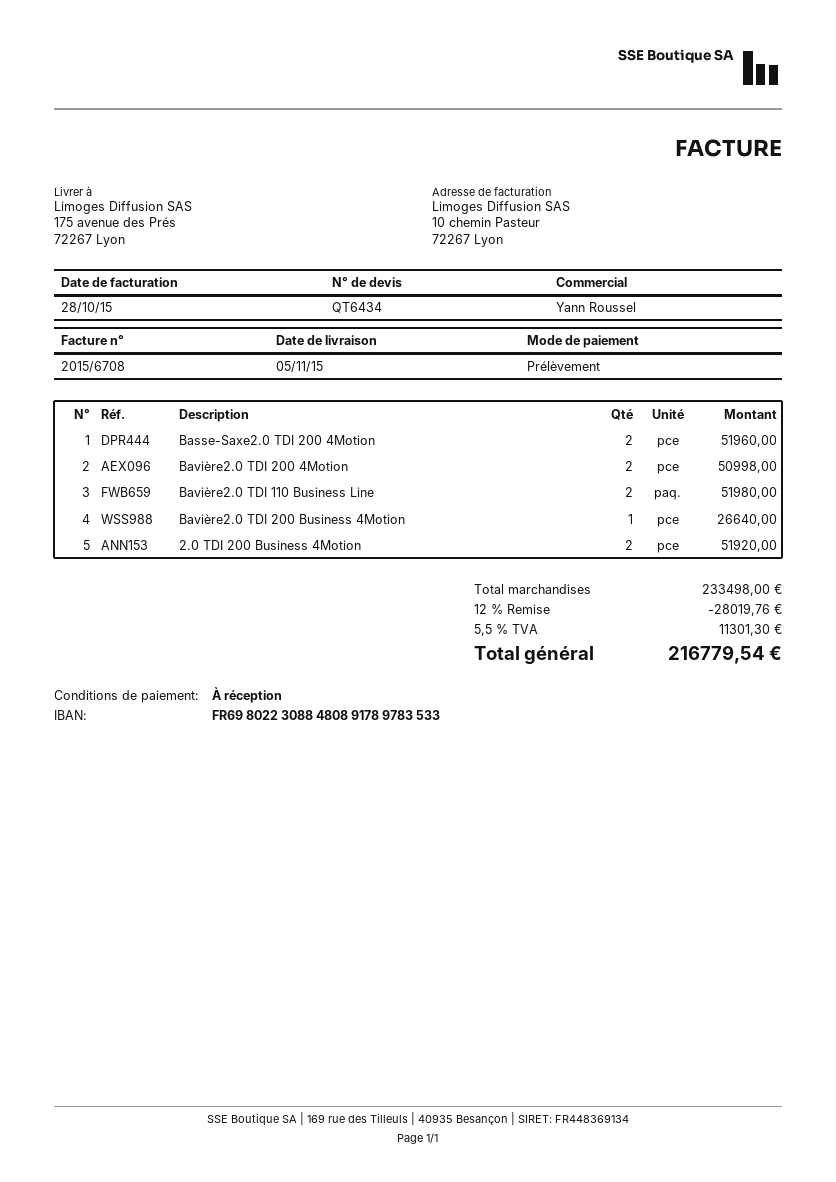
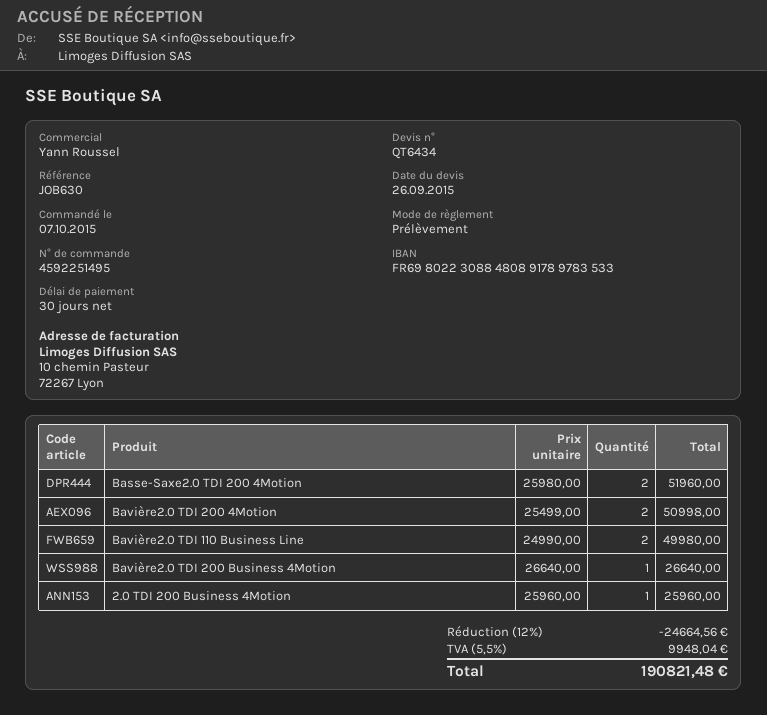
payment terms: on receipt -> 30 days
Bavière2.0 TDI 110 Business Line: 2 for 51980.00 -> 2 for 49980.00
2.0 TDI 200 Business 4Motion: 2 for 51920.00 -> 1 for 25960.00
discount: 12% = 28019.76 -> 12% = 24664.56
tax: 5.5% = 11301.30 -> 5.5% = 9948.04
total: 216779.54 -> 190821.48

